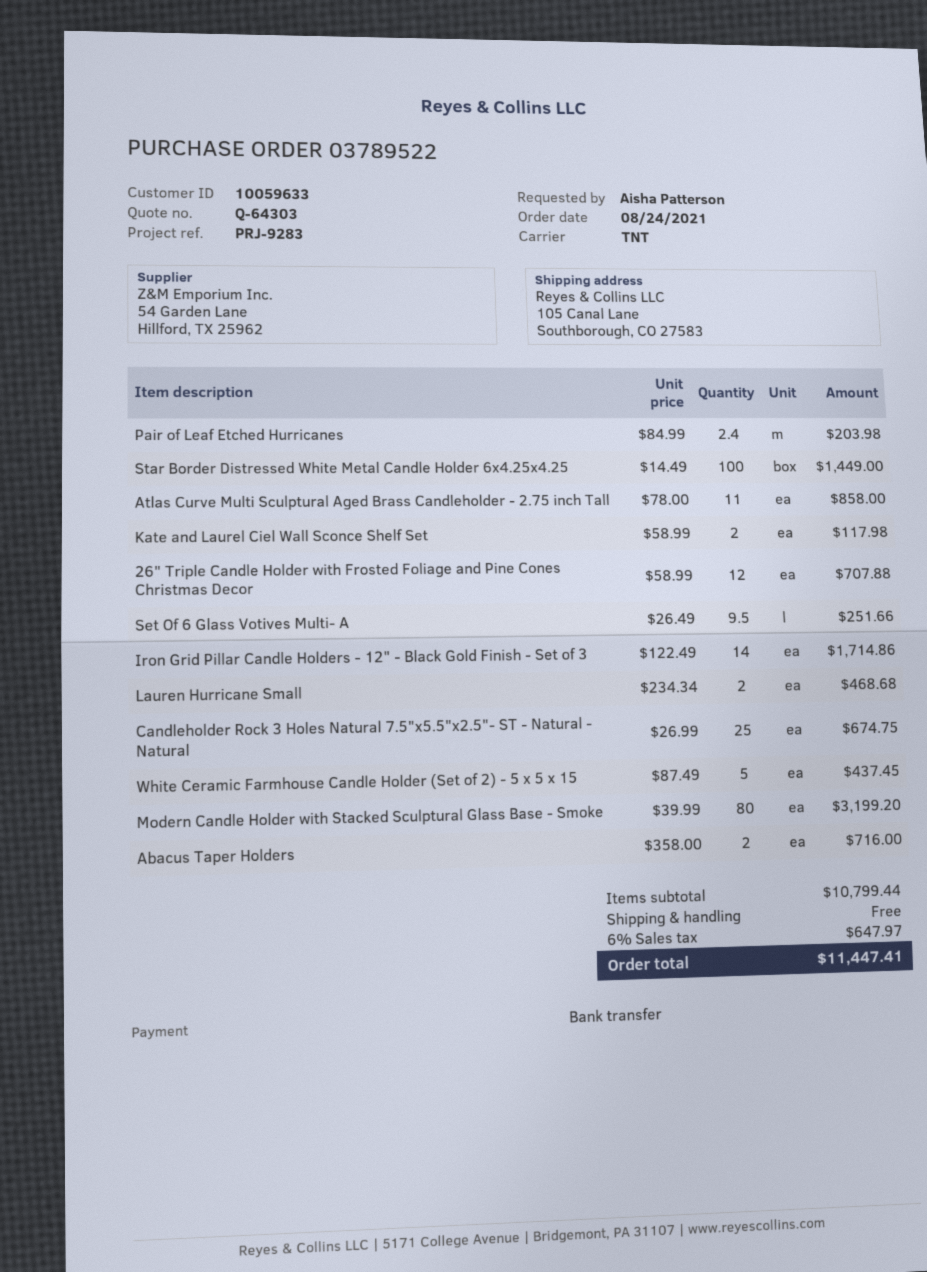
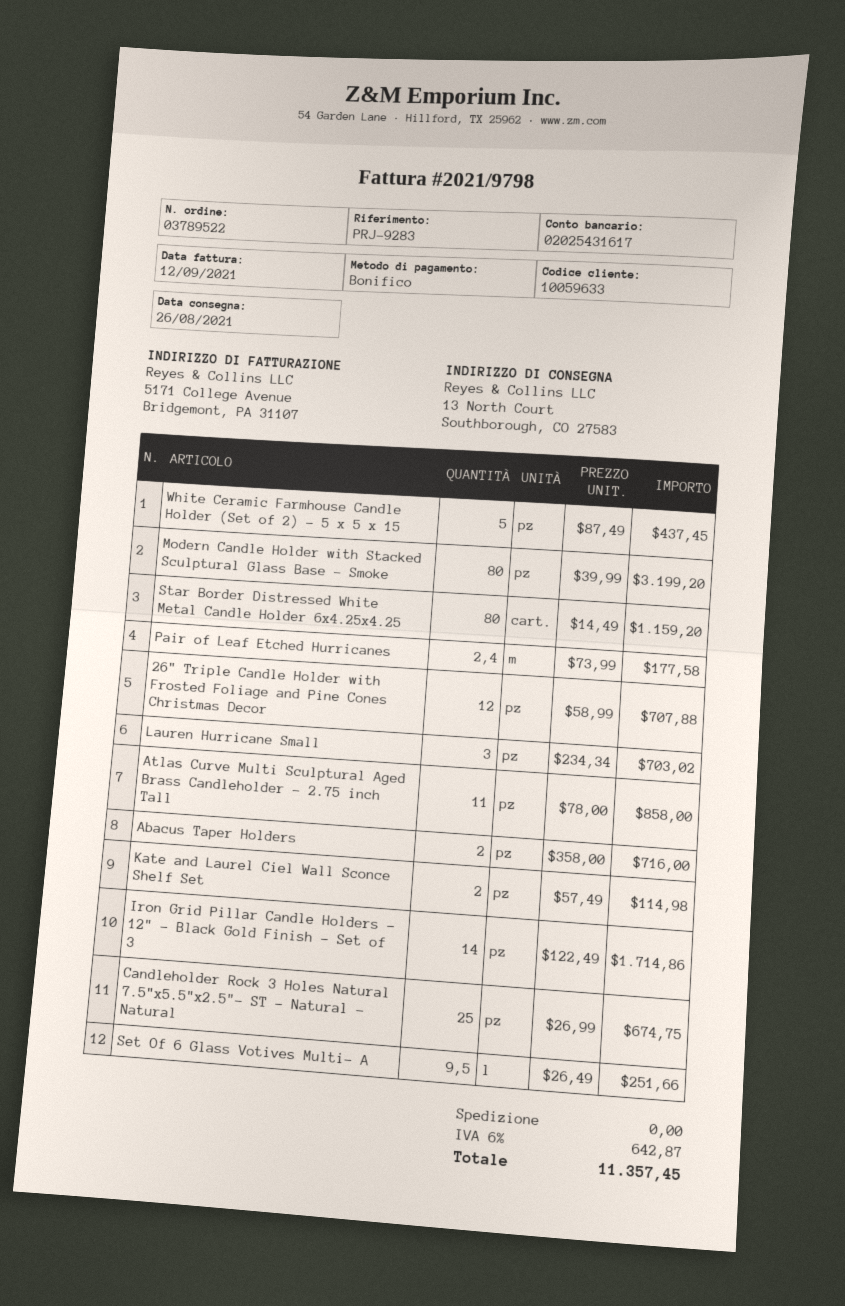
ship to: 105 Canal Lane, Southborough, CO 27583 -> 13 North Court, Southborough, CO 27583
Pair of Leaf Etched Hurricanes: 2.4 x 84.99 = 203.98 -> 2.4 x 73.99 = 177.58
Star Border Distressed White Metal Candle Holder 6x4.25x4.25: 100 x 14.49 = 1449.00 -> 80 x 14.49 = 1159.20
Kate and Laurel Ciel Wall Sconce Shelf Set: 2 x 58.99 = 117.98 -> 2 x 57.49 = 114.98
Lauren Hurricane Small: 2 x 234.34 = 468.68 -> 3 x 234.34 = 703.02
tax: 6% = 647.97 -> 6% = 642.87
total: 11447.41 -> 11357.45

